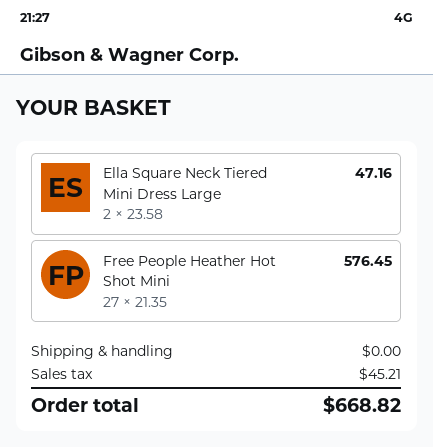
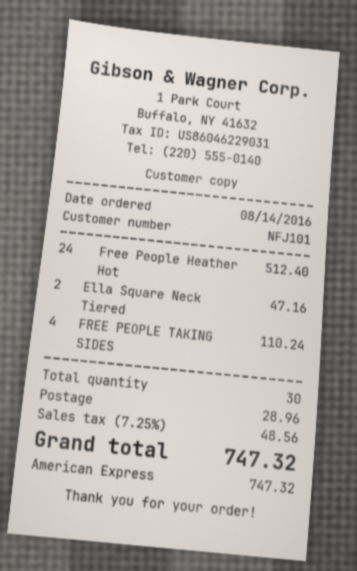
Free People Heather Hot Shot Mini: 27 for 576.45 -> 24 for 512.40
FREE PEOPLE TAKING SIDES: none -> 4 for 110.24
shipping: 0.00 -> 28.96
tax: 45.21 -> 48.56
total: 668.82 -> 747.32

